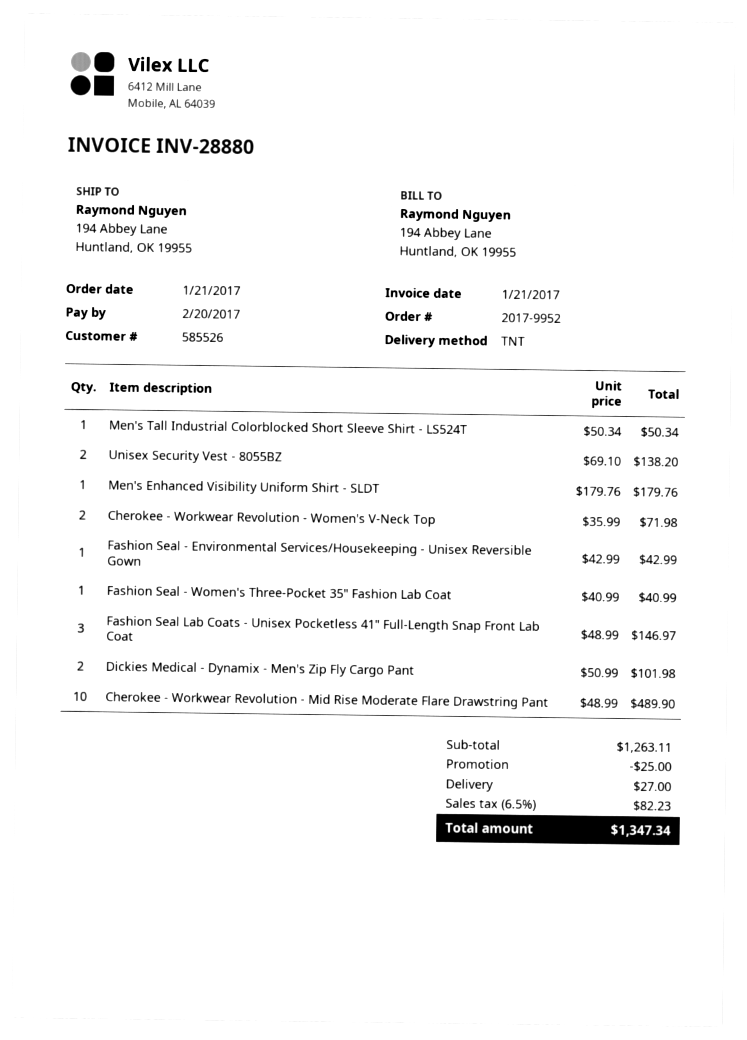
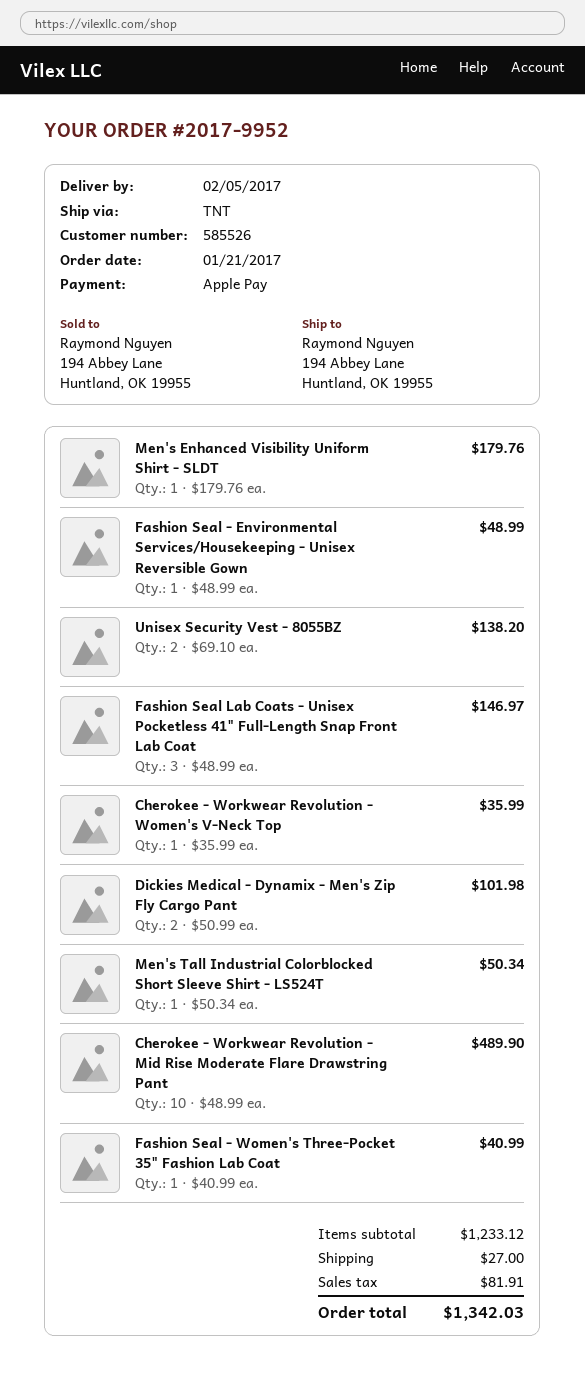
Cherokee - Workwear Revolution - Women's V-Neck Top: 2 x 35.99 = 71.98 -> 1 x 35.99 = 35.99
Fashion Seal - Environmental Services/Housekeeping - Unisex Reversible Gown: 1 x 42.99 = 42.99 -> 1 x 48.99 = 48.99
subtotal: 1263.11 -> 1233.12
discount: 25.00 -> none
tax: 82.23 -> 81.91
total: 1347.34 -> 1342.03

